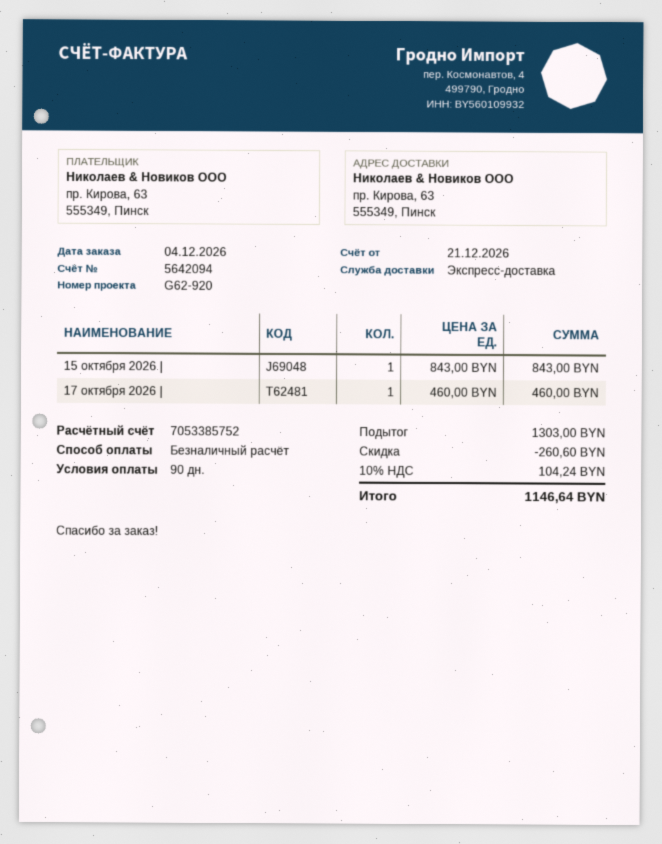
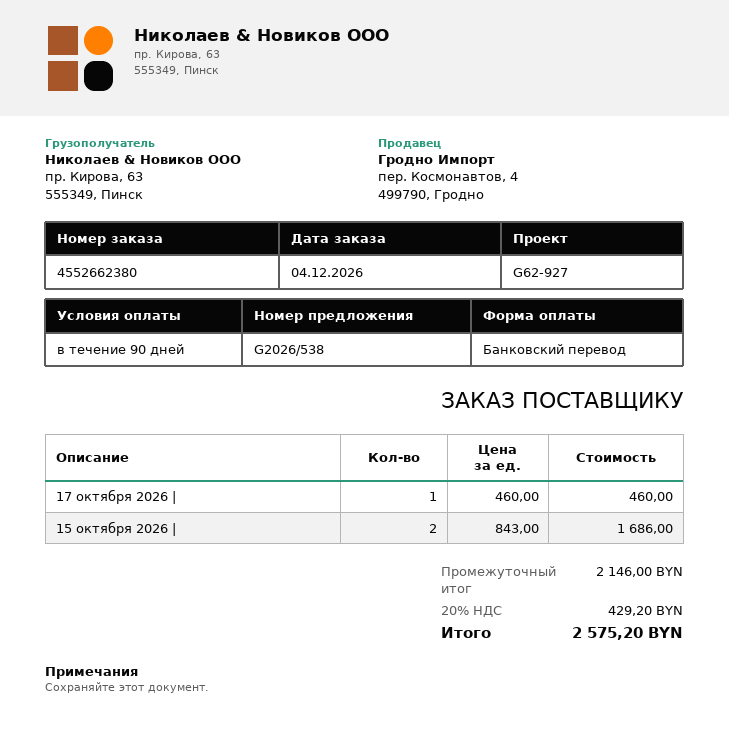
reference: G62-920 -> G62-927
15 октября 2026 |: 1 x 843.00 = 843.00 -> 2 x 843.00 = 1686.00
subtotal: 1303.00 -> 2146.00
discount: 260.60 -> none
tax: 10% = 104.24 -> 20% = 429.20
total: 1146.64 -> 2575.20

